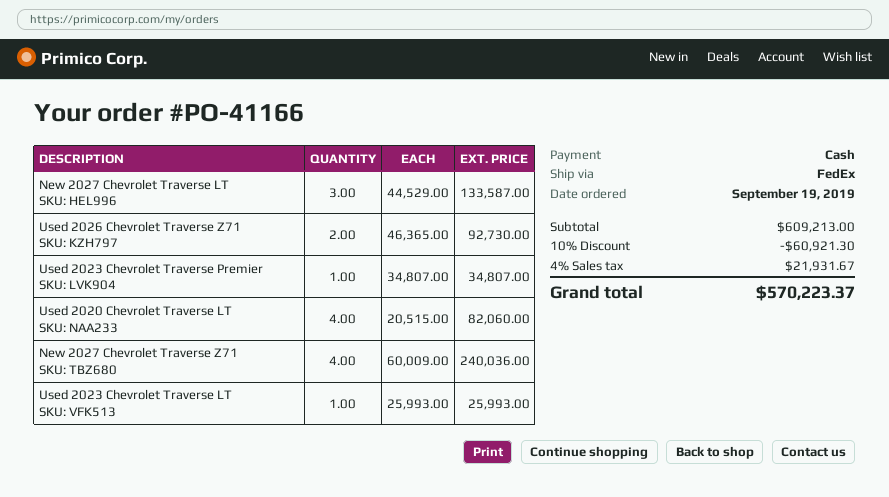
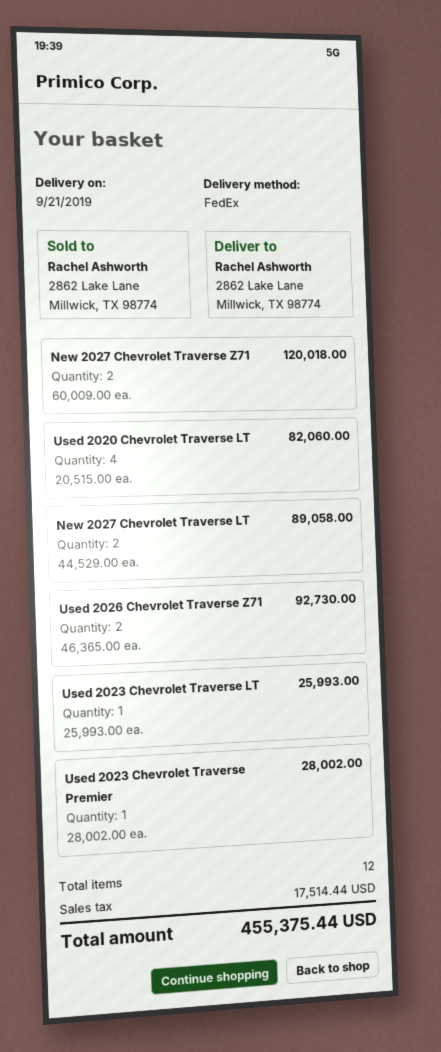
New 2027 Chevrolet Traverse LT: 3 x 44529.00 = 133587.00 -> 2 x 44529.00 = 89058.00
Used 2023 Chevrolet Traverse Premier: 1 x 34807.00 = 34807.00 -> 1 x 28002.00 = 28002.00
New 2027 Chevrolet Traverse Z71: 4 x 60009.00 = 240036.00 -> 2 x 60009.00 = 120018.00
discount: 10% = 60921.30 -> none
tax: 21931.67 -> 17514.44
total: 570223.37 -> 455375.44

